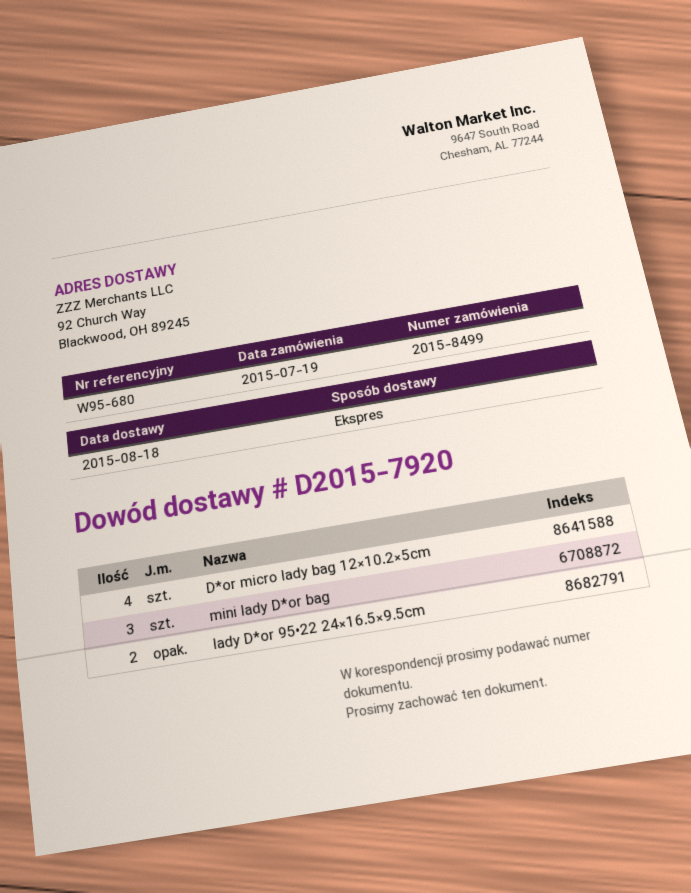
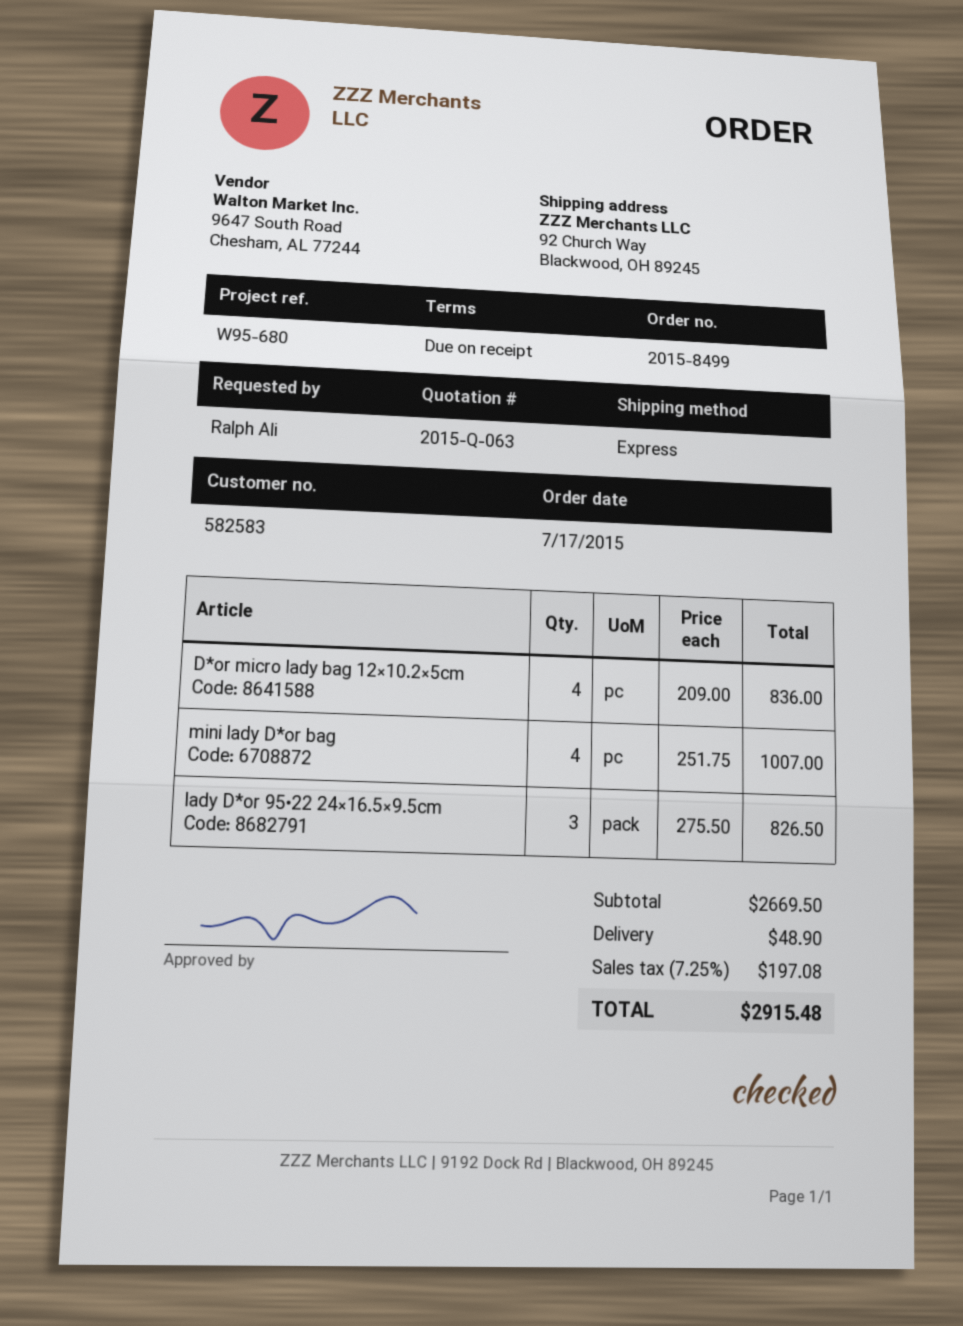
order date: 2015-07-19 -> 2015-07-17
mini lady D*or bag: 3 -> 4
lady D*or 95•22 24×16.5×9.5cm: 2 -> 3

